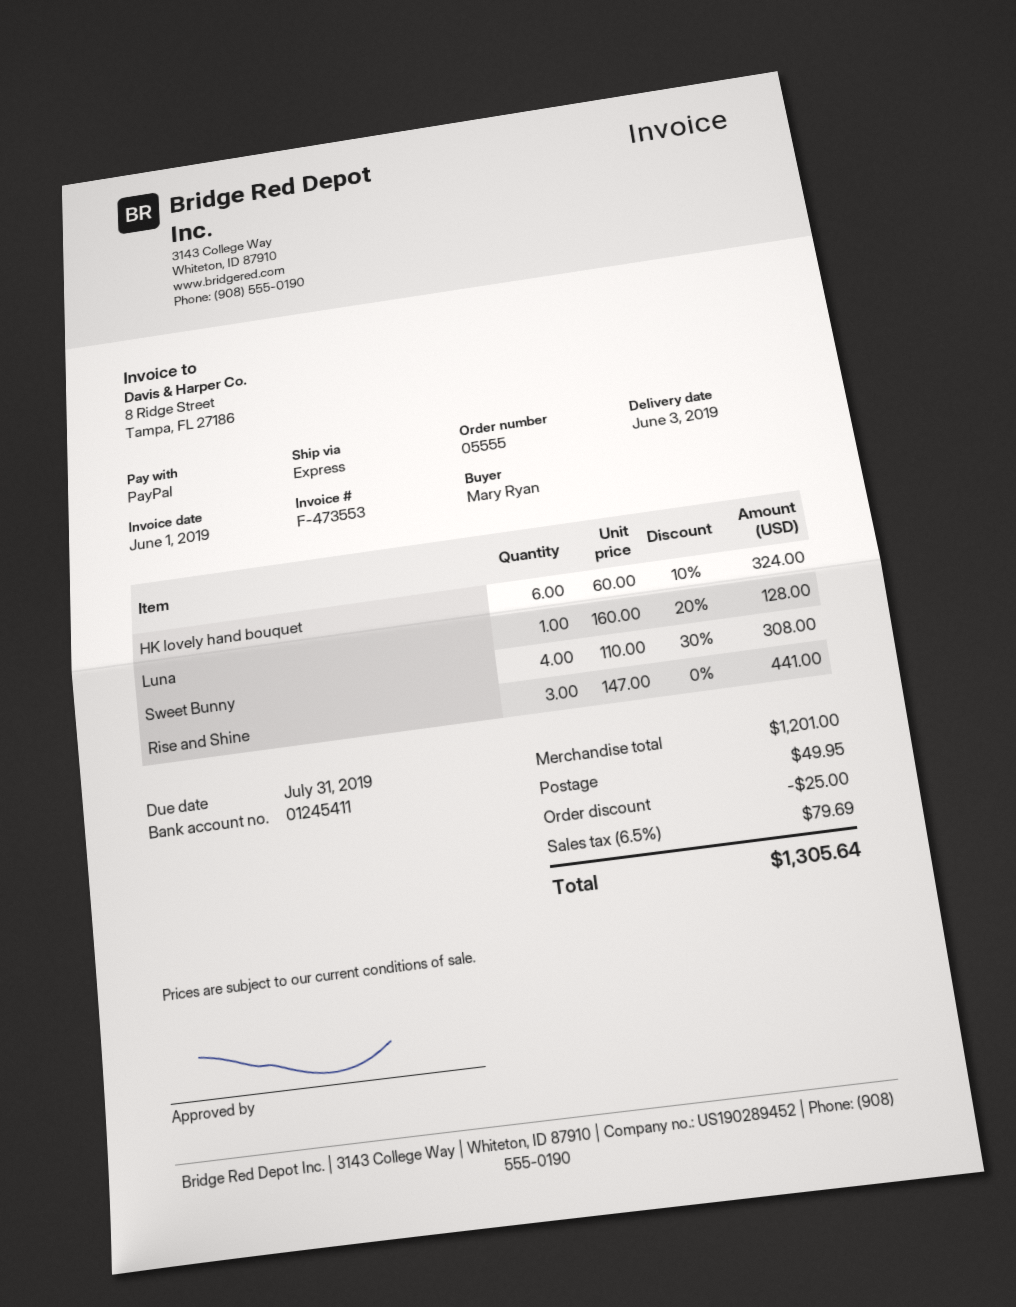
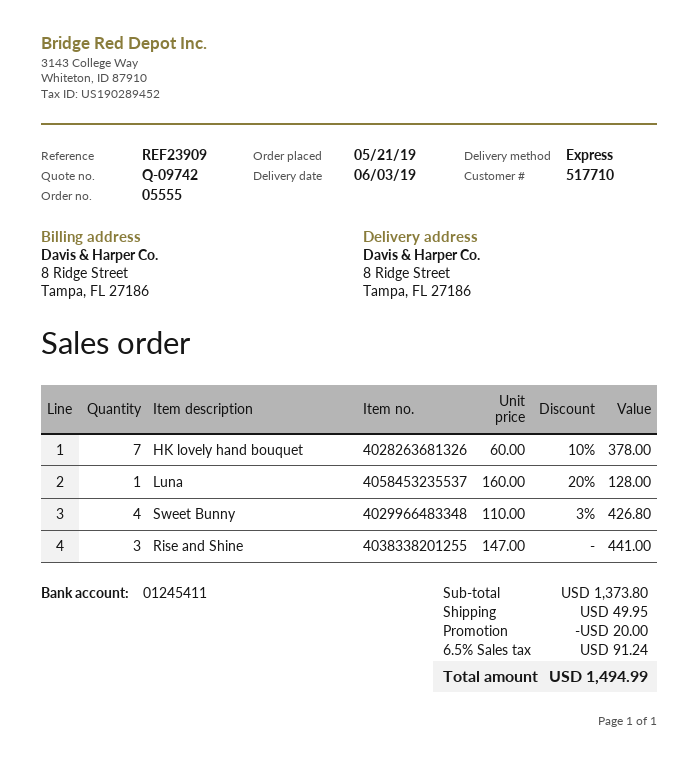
HK lovely hand bouquet: 6 x 60.00 - 10% = 324.00 -> 7 x 60.00 - 10% = 378.00
Sweet Bunny: 4 x 110.00 - 30% = 308.00 -> 4 x 110.00 - 3% = 426.80
subtotal: 1201.00 -> 1373.80
discount: 25.00 -> 20.00
tax: 6.5% = 79.69 -> 6.5% = 91.24
total: 1305.64 -> 1494.99

